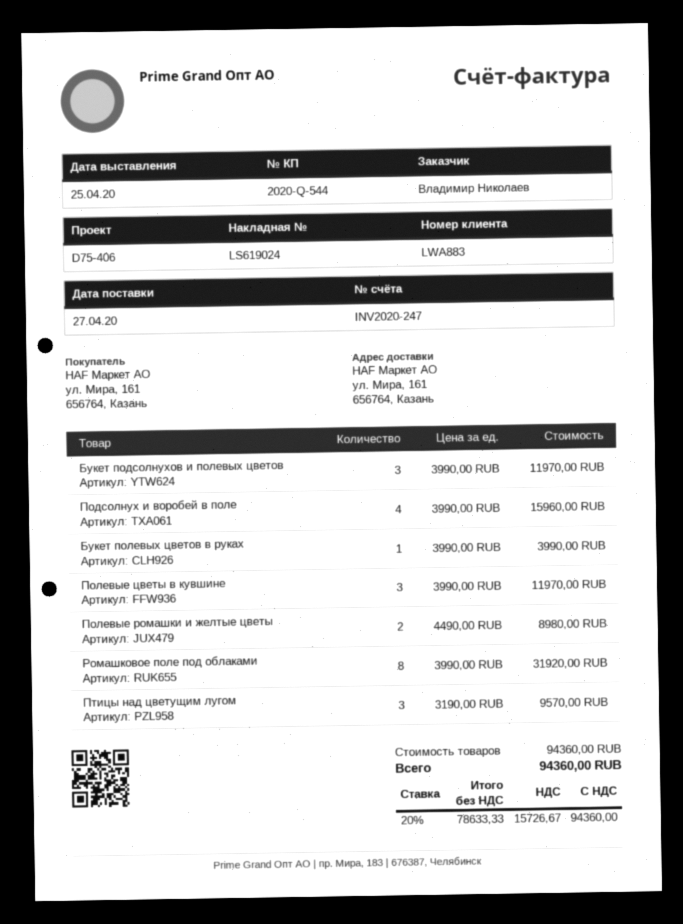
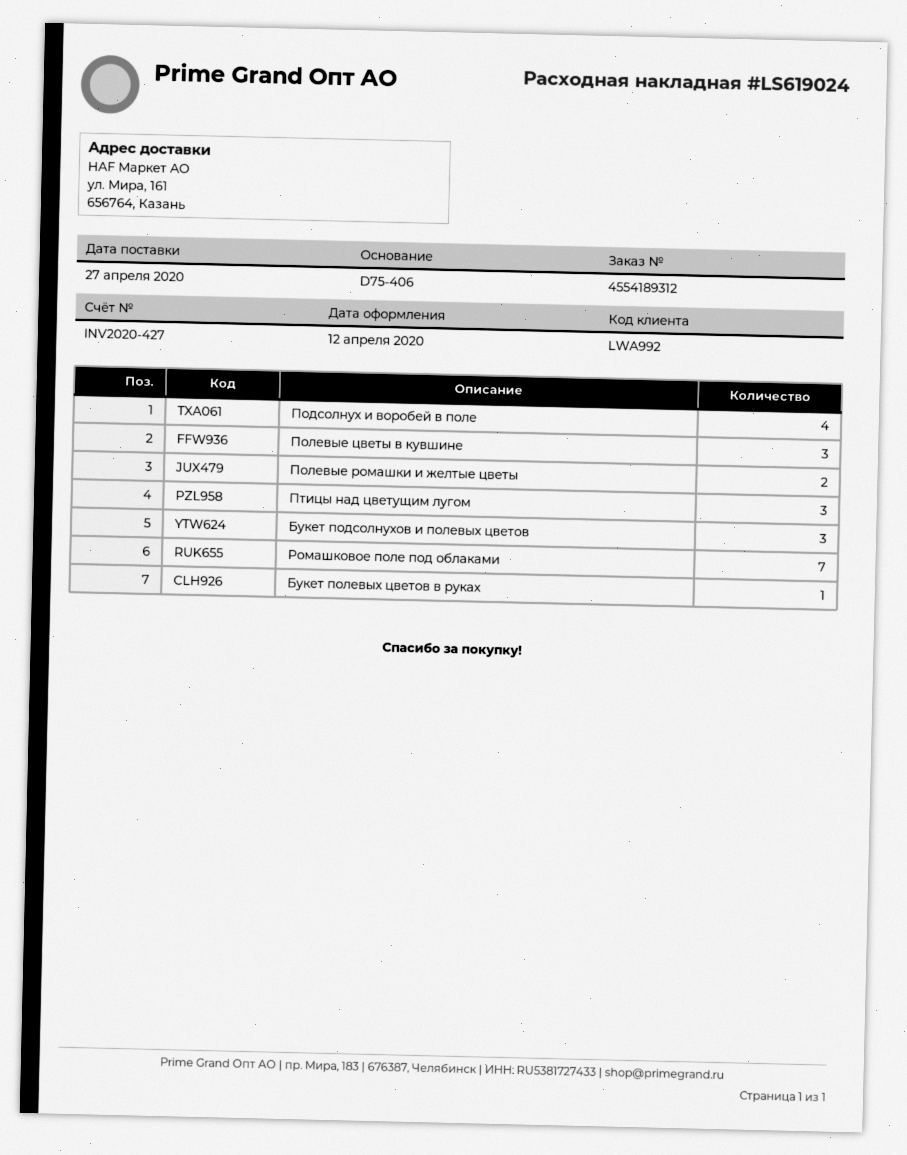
invoice number: INV2020-247 -> INV2020-427
customer number: LWA883 -> LWA992
Ромашковое поле под облаками: 8 -> 7

